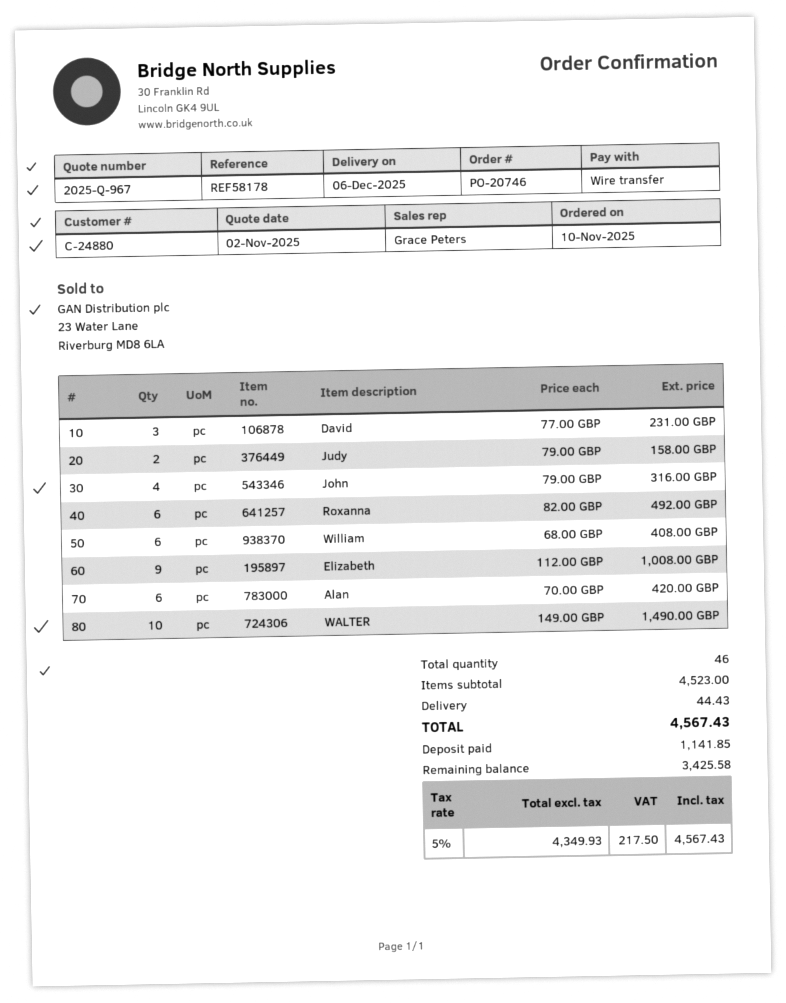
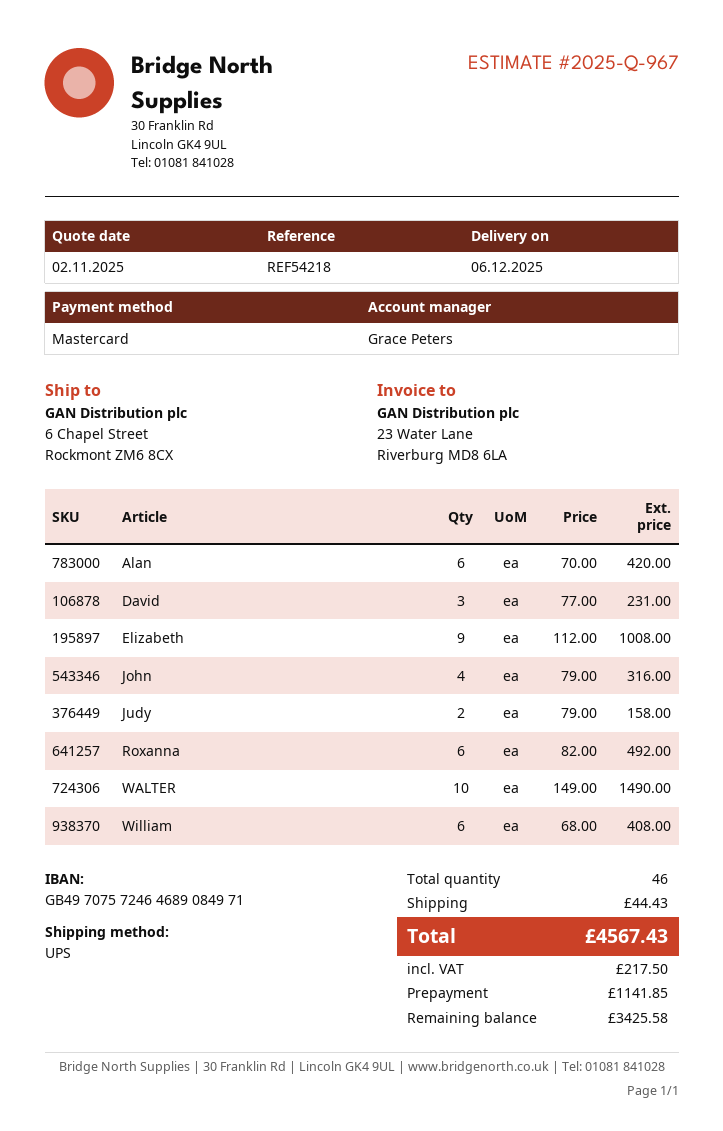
reference: REF58178 -> REF54218
payment method: bank transfer -> Mastercard

